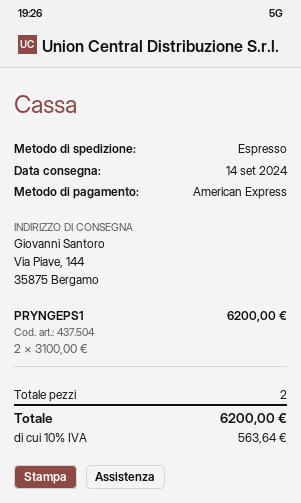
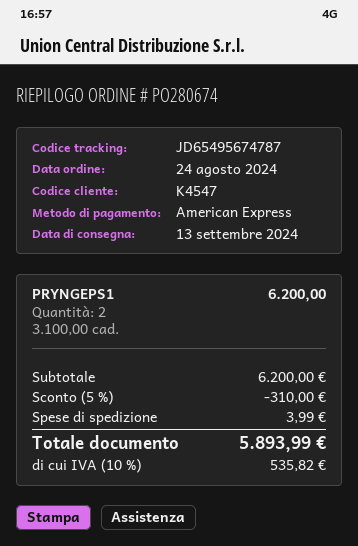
delivery date: 2024-09-14 -> 2024-09-13
discount: none -> 5% = 310.00
shipping: none -> 3.99
tax: 10% = 563.64 -> 10% = 535.82
total: 6200.00 -> 5893.99

